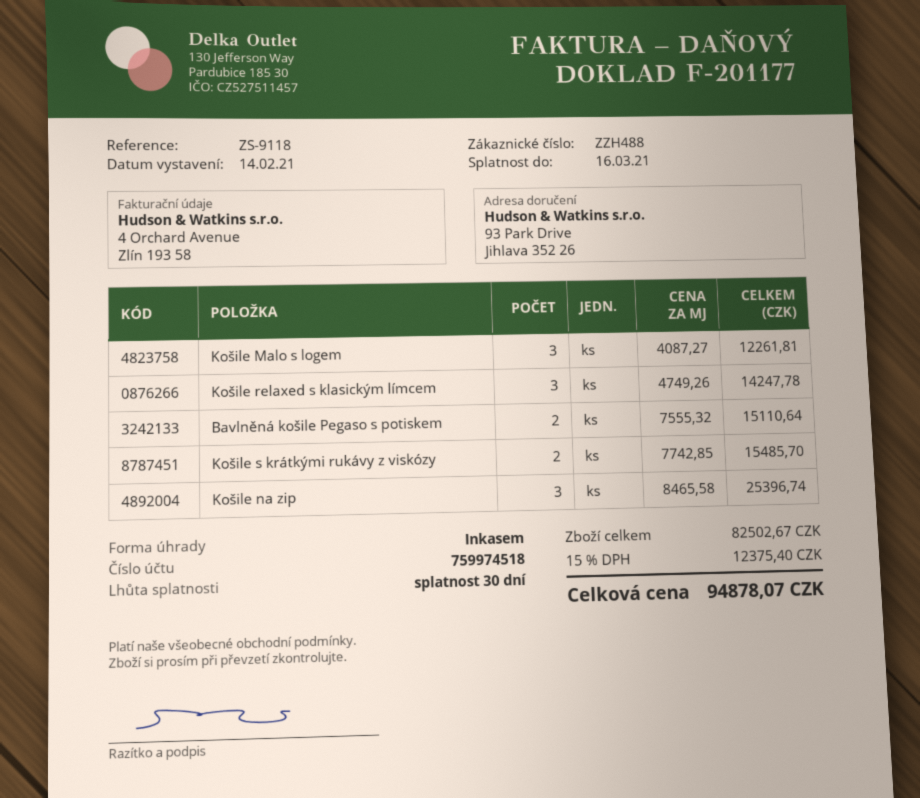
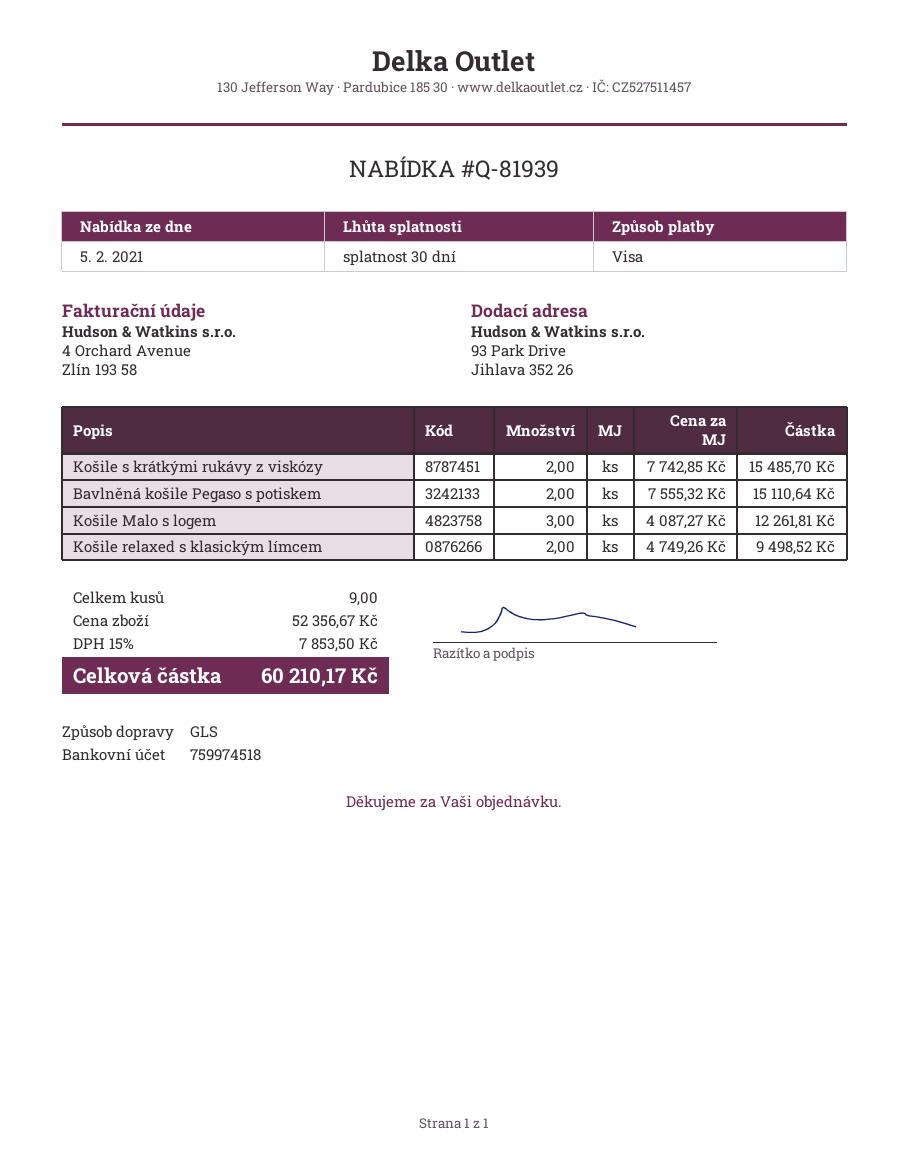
payment method: direct debit -> Visa
Košile relaxed s klasickým límcem: 3 x 4749.26 = 14247.78 -> 2 x 4749.26 = 9498.52
Košile na zip: 3 x 8465.58 = 25396.74 -> none
subtotal: 82502.67 -> 52356.67
tax: 15% = 12375.40 -> 15% = 7853.50
total: 94878.07 -> 60210.17

